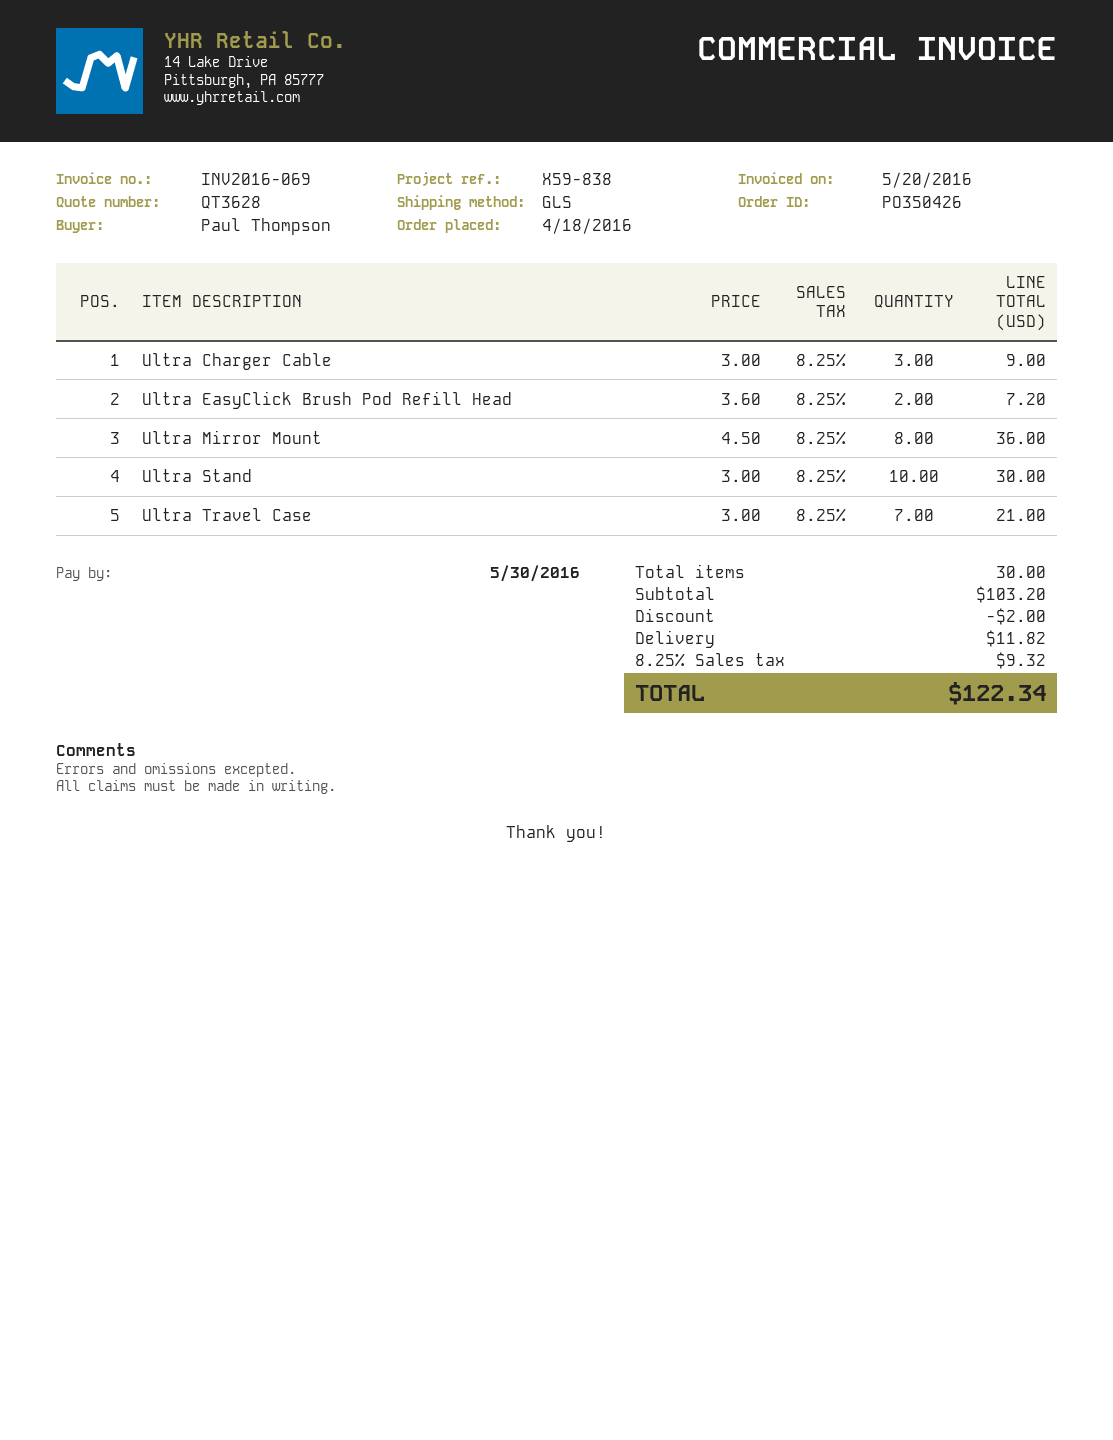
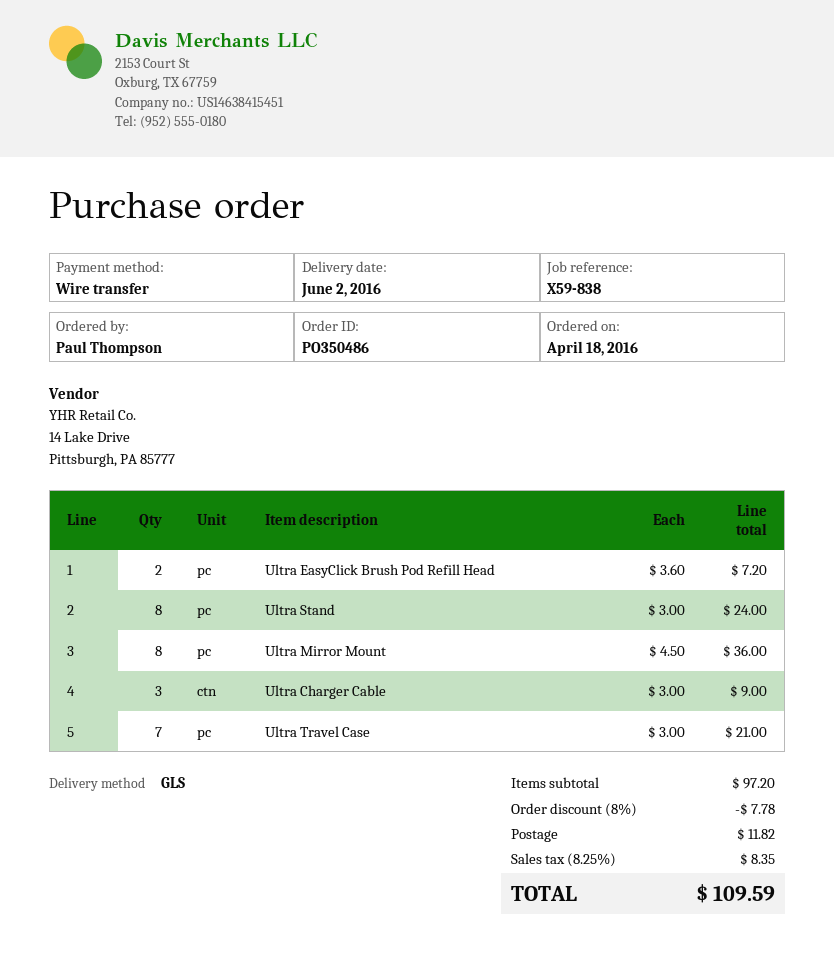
order number: PO350426 -> PO350486
Ultra Stand: 10 x 3.00 = 30.00 -> 8 x 3.00 = 24.00
subtotal: 103.20 -> 97.20
discount: 2.00 -> 7.78
tax: 8.25% = 9.32 -> 8.25% = 8.35
total: 122.34 -> 109.59

